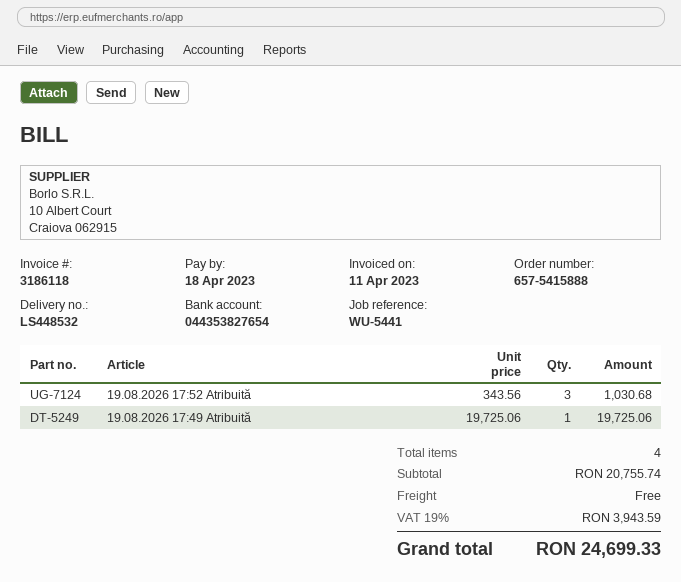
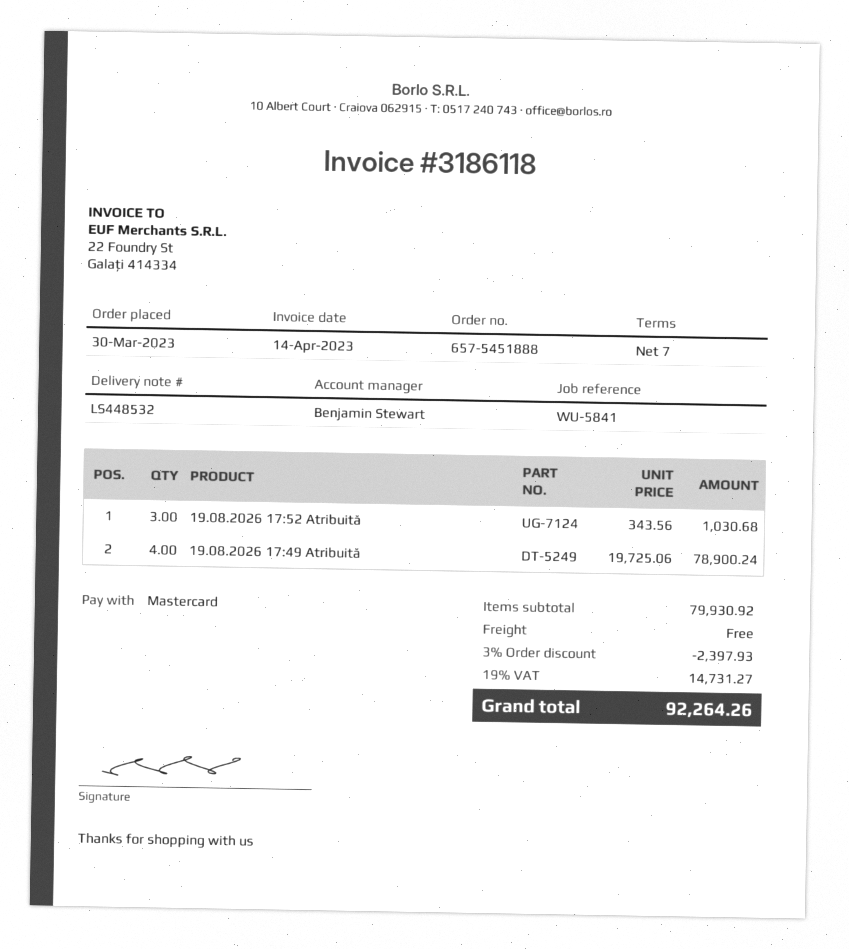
order number: 657-5415888 -> 657-5451888
invoice date: 2023-04-11 -> 2023-04-14
reference: WU-5441 -> WU-5841
19.08.2026 17:49 Atribuită: 1 x 19725.06 = 19725.06 -> 4 x 19725.06 = 78900.24
subtotal: 20755.74 -> 79930.92
discount: none -> 3% = 2397.93
tax: 19% = 3943.59 -> 19% = 14731.27
total: 24699.33 -> 92264.26

